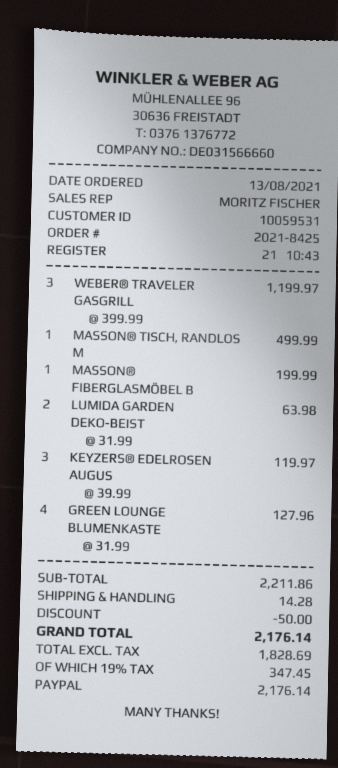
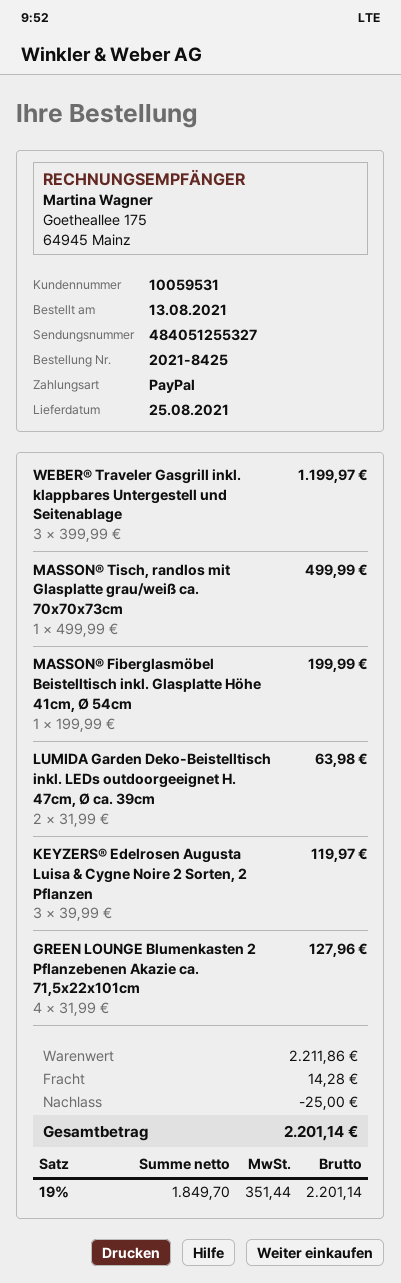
discount: 50.00 -> 25.00
net: 1828.69 -> 1849.70
tax: 19% = 347.45 -> 19% = 351.44
total: 2176.14 -> 2201.14

